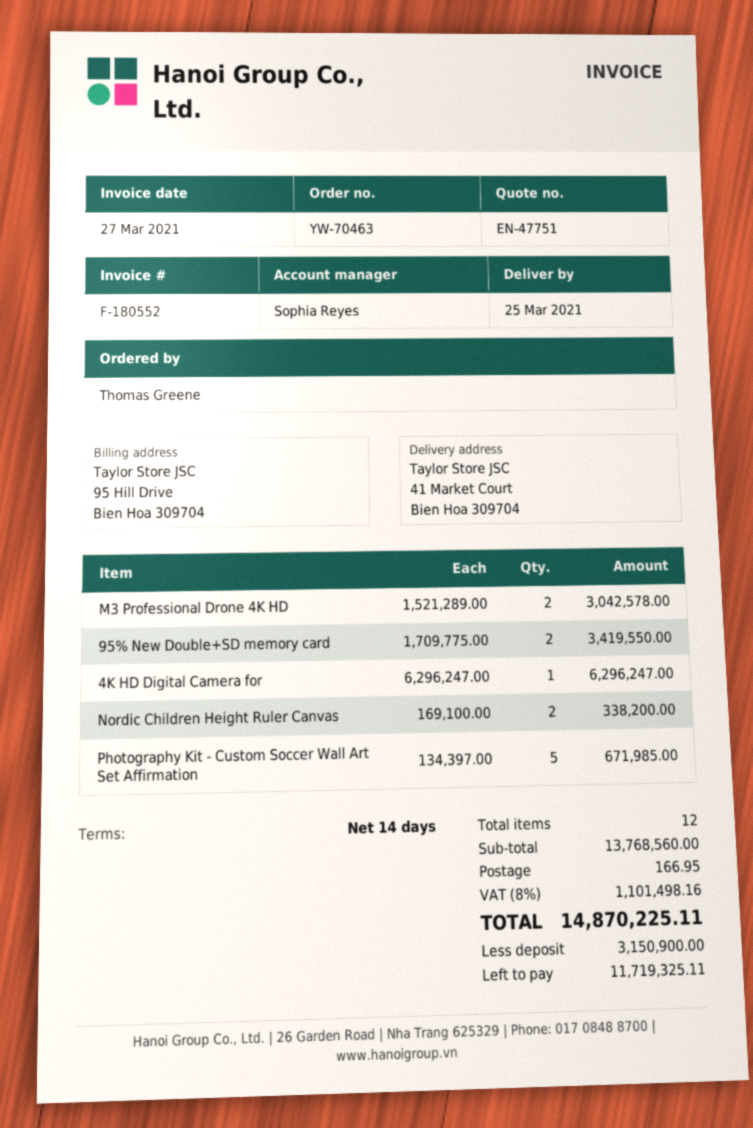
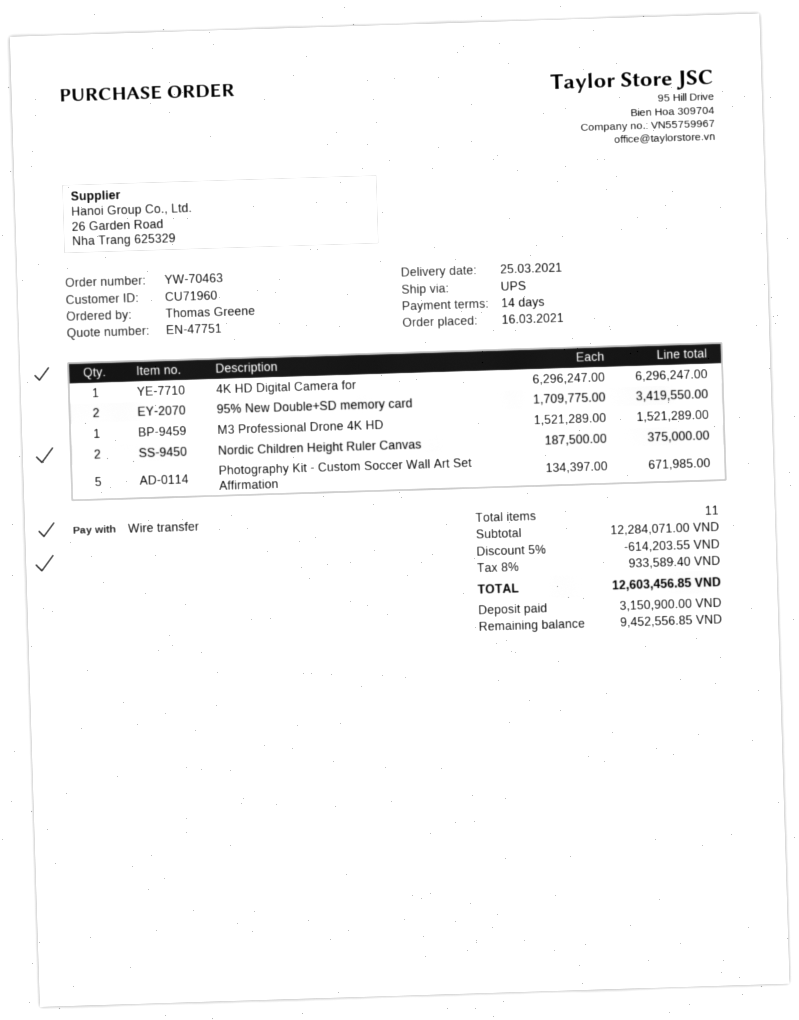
M3 Professional Drone 4K HD: 2 x 1521289.00 = 3042578.00 -> 1 x 1521289.00 = 1521289.00
Nordic Children Height Ruler Canvas: 2 x 169100.00 = 338200.00 -> 2 x 187500.00 = 375000.00
total quantity: 12 -> 11
subtotal: 13768560.00 -> 12284071.00
discount: none -> 5% = 614203.55
shipping: 166.95 -> none
tax: 8% = 1101498.16 -> 8% = 933589.40
total: 14870225.11 -> 12603456.85
balance: 11719325.11 -> 9452556.85

